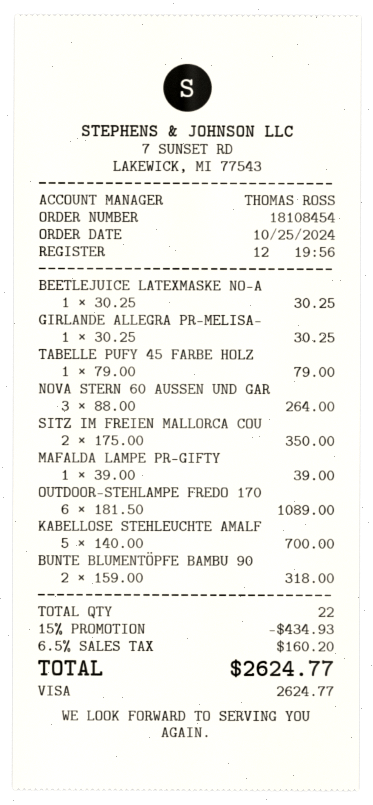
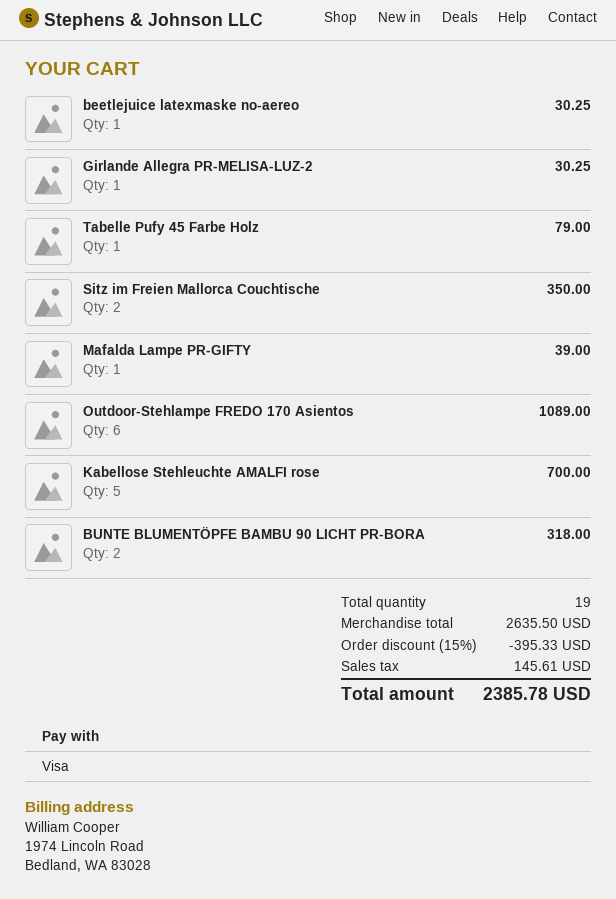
NOVA STERN 60 AUSSEN UND GAR: 3 for 264.00 -> none
total quantity: 22 -> 19
discount: 15% = 434.93 -> 15% = 395.33
tax: 160.20 -> 145.61
total: 2624.77 -> 2385.78

